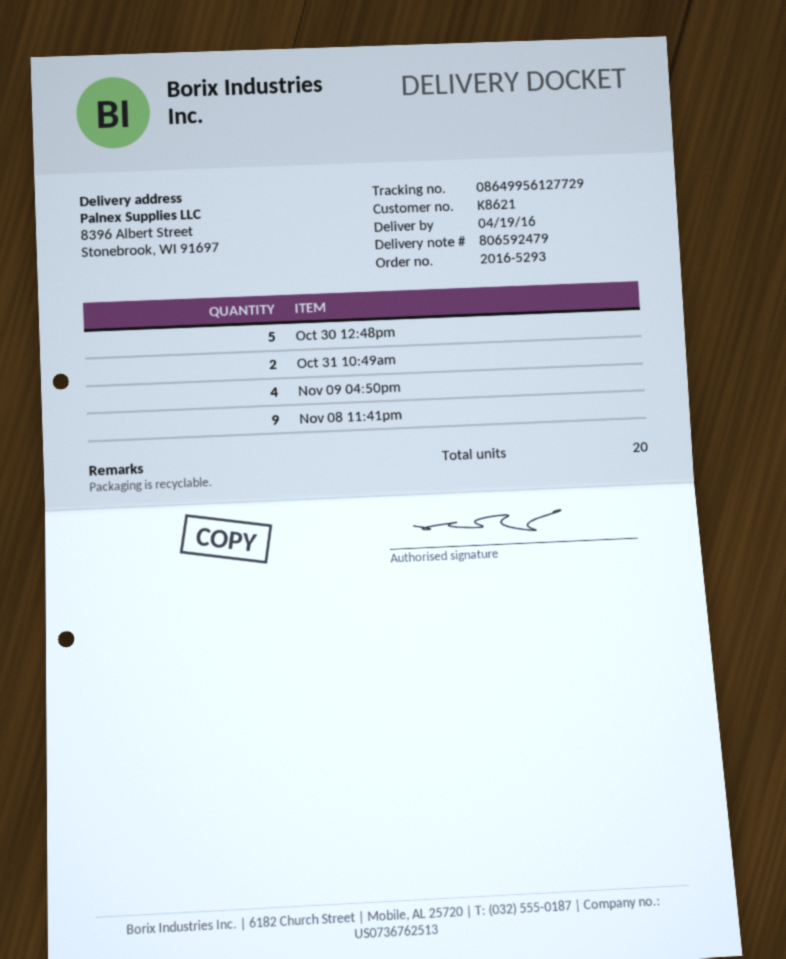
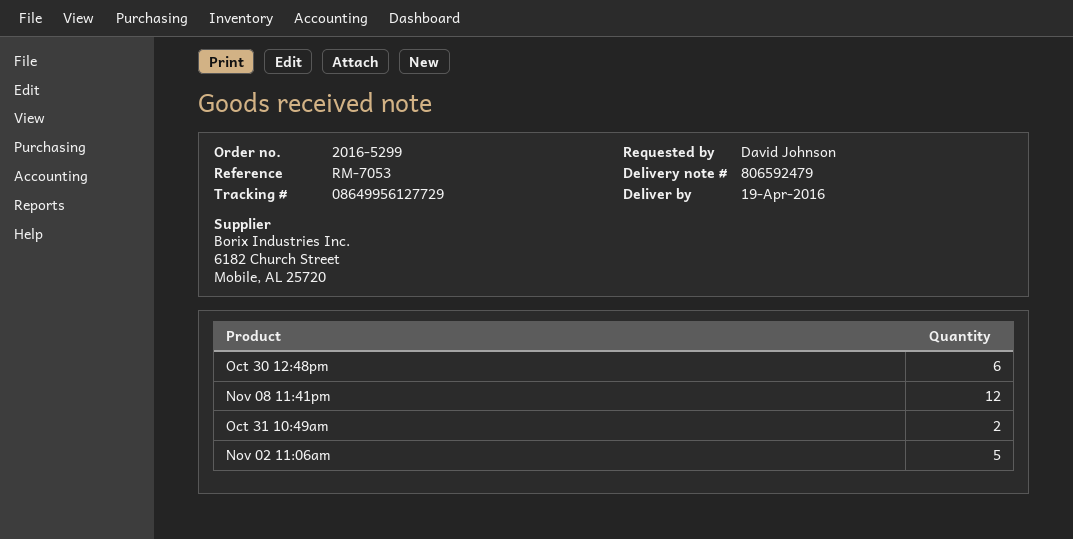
order number: 2016-5293 -> 2016-5299
Oct 30 12:48pm: 5 -> 6
Nov 09 04:50pm: 4 -> none
Nov 08 11:41pm: 9 -> 12
Nov 02 11:06am: none -> 5

